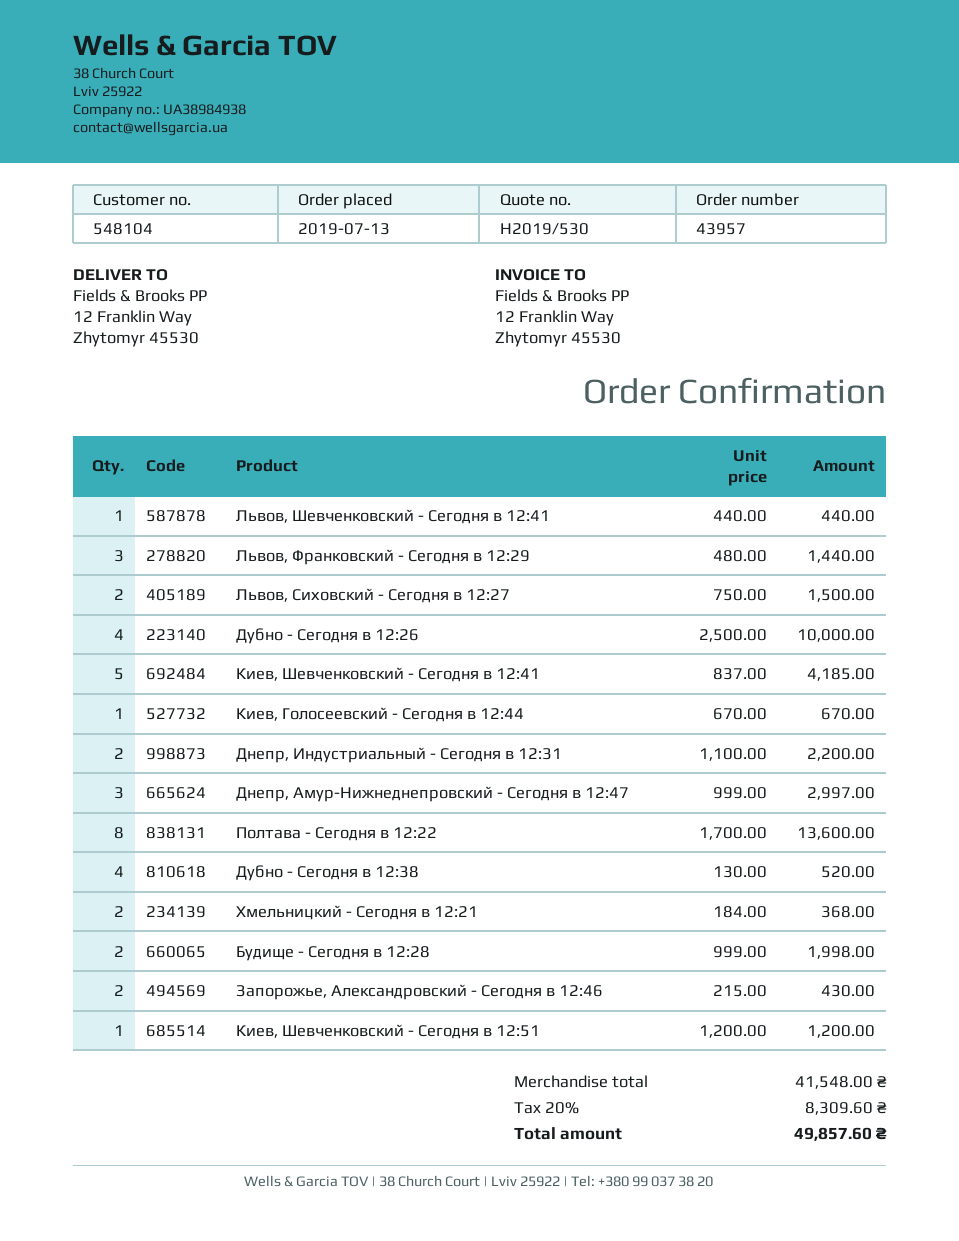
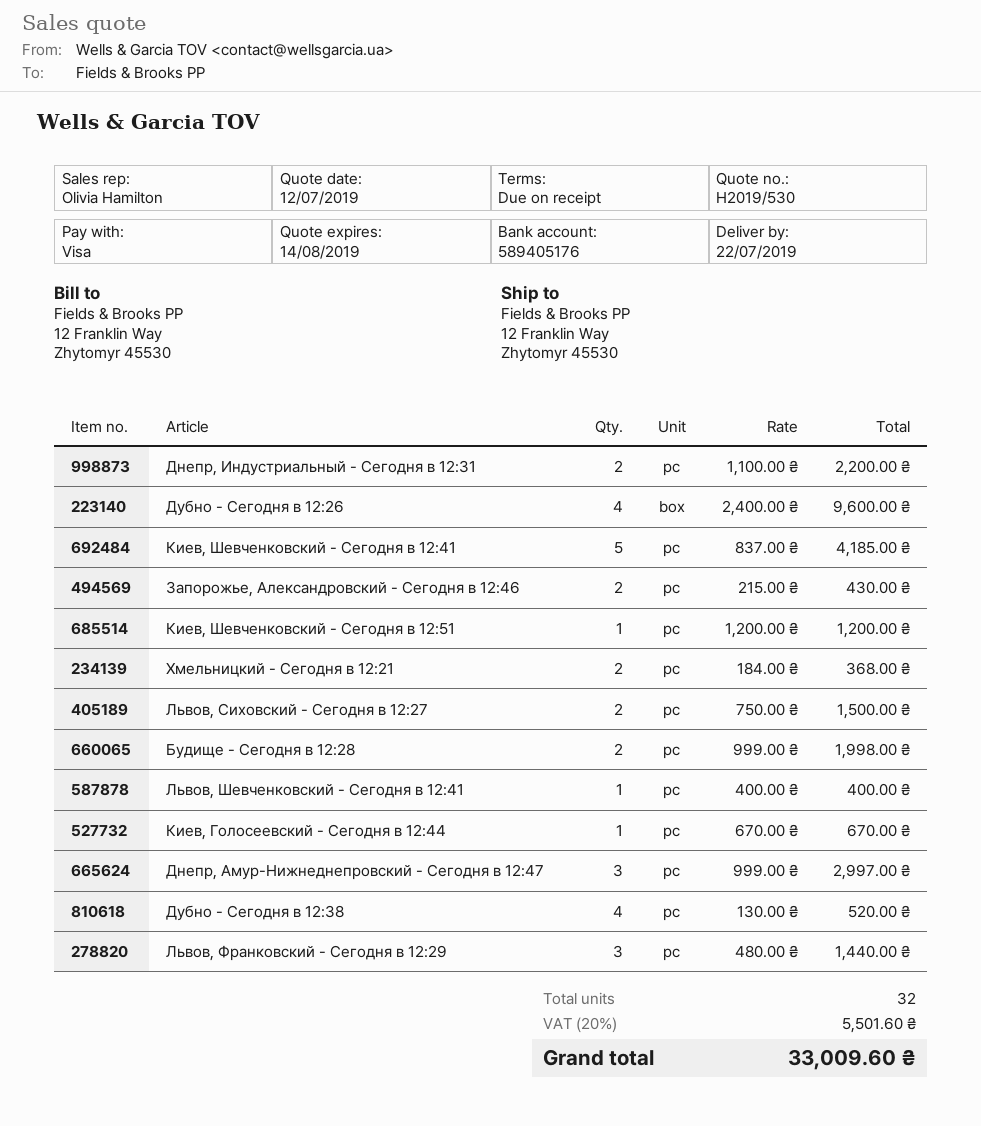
Львов, Шевченковский - Сегодня в 12:41: 1 x 440.00 = 440.00 -> 1 x 400.00 = 400.00
Дубно - Сегодня в 12:26: 4 x 2500.00 = 10000.00 -> 4 x 2400.00 = 9600.00
Полтава - Сегодня в 12:22: 8 x 1700.00 = 13600.00 -> none
tax: 20% = 8309.60 -> 20% = 5501.60
total: 49857.60 -> 33009.60

